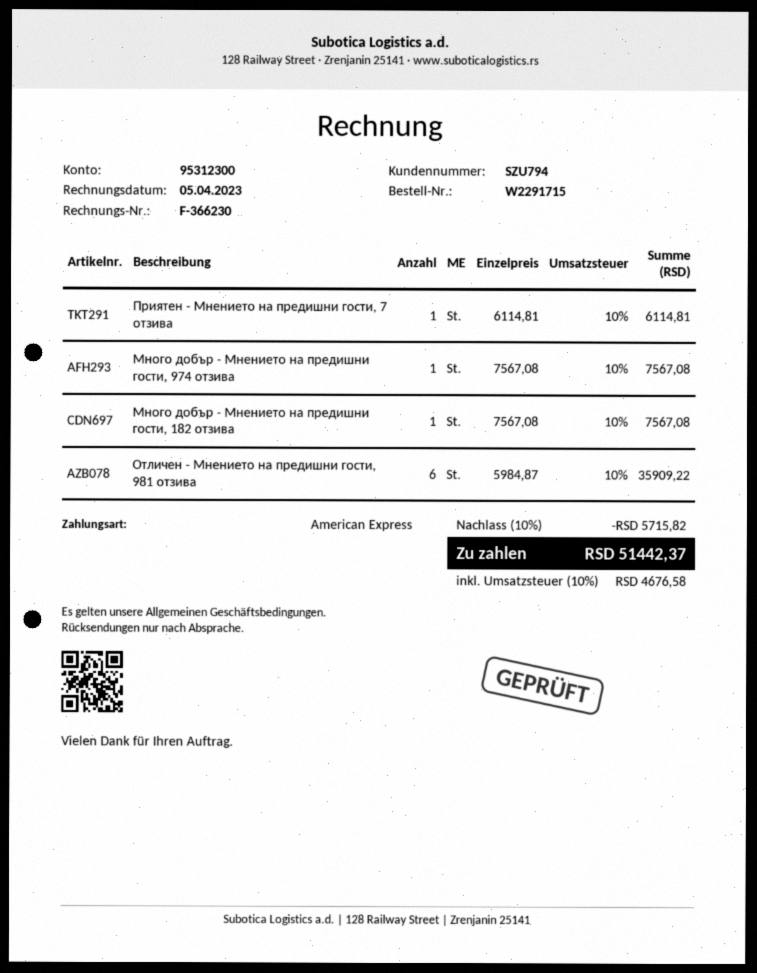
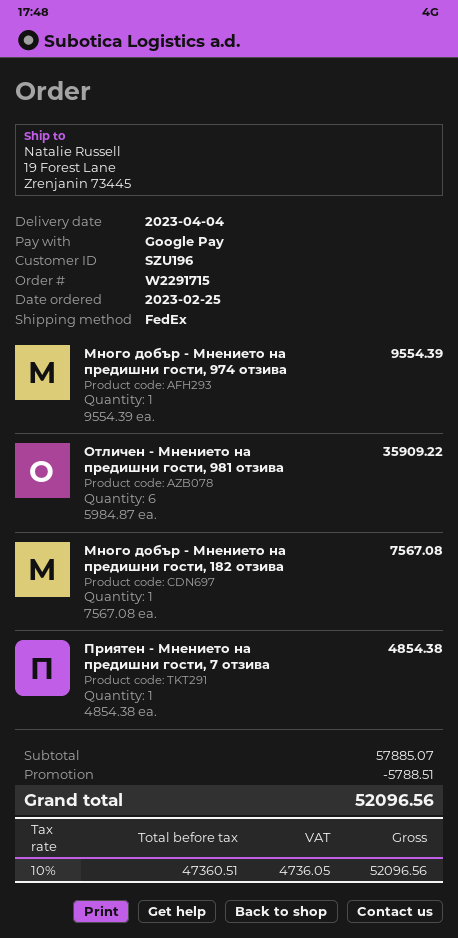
customer number: SZU794 -> SZU196
payment method: American Express -> Google Pay
Приятен - Мнението на предишни гости, 7 отзива: 1 x 6114.81 = 6114.81 -> 1 x 4854.38 = 4854.38
Много добър - Мнението на предишни гости, 974 отзива: 1 x 7567.08 = 7567.08 -> 1 x 9554.39 = 9554.39
discount: 5715.82 -> 5788.51
tax: 10% = 4676.58 -> 10% = 4736.05
total: 51442.37 -> 52096.56

